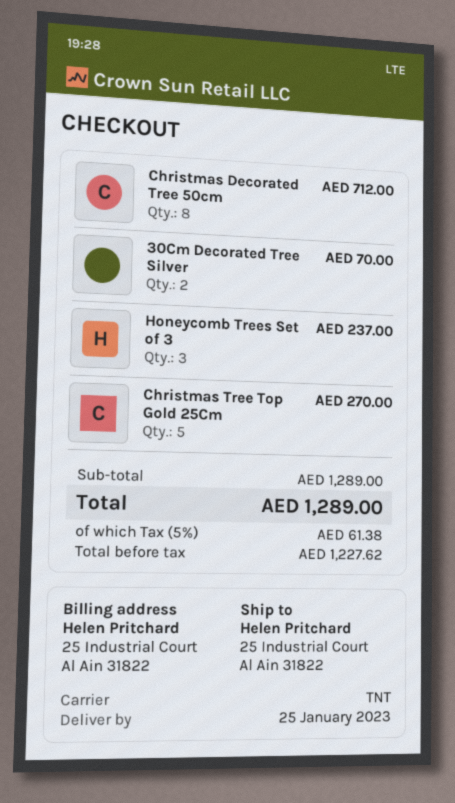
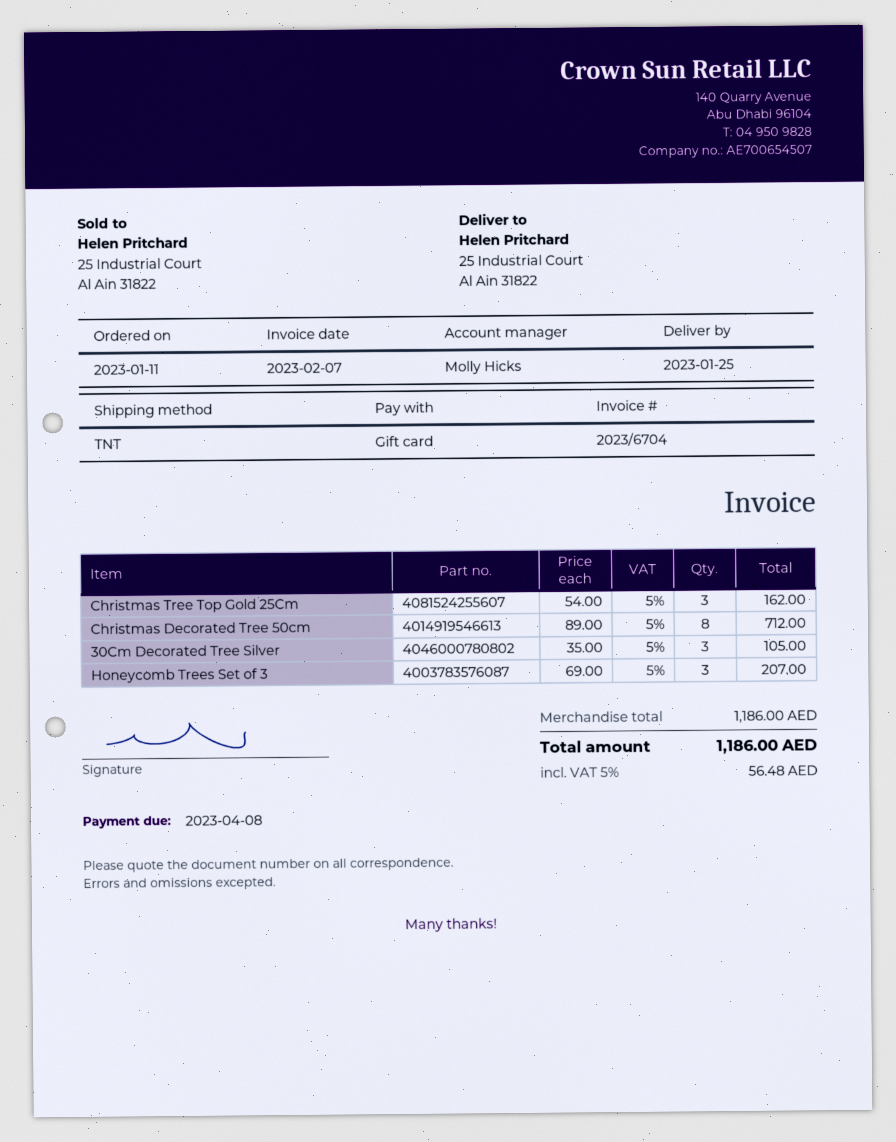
30Cm Decorated Tree Silver: 2 for 70.00 -> 3 for 105.00
Honeycomb Trees Set of 3: 3 for 237.00 -> 3 for 207.00
Christmas Tree Top Gold 25Cm: 5 for 270.00 -> 3 for 162.00
subtotal: 1289.00 -> 1186.00
tax: 5% = 61.38 -> 5% = 56.48
total: 1289.00 -> 1186.00

